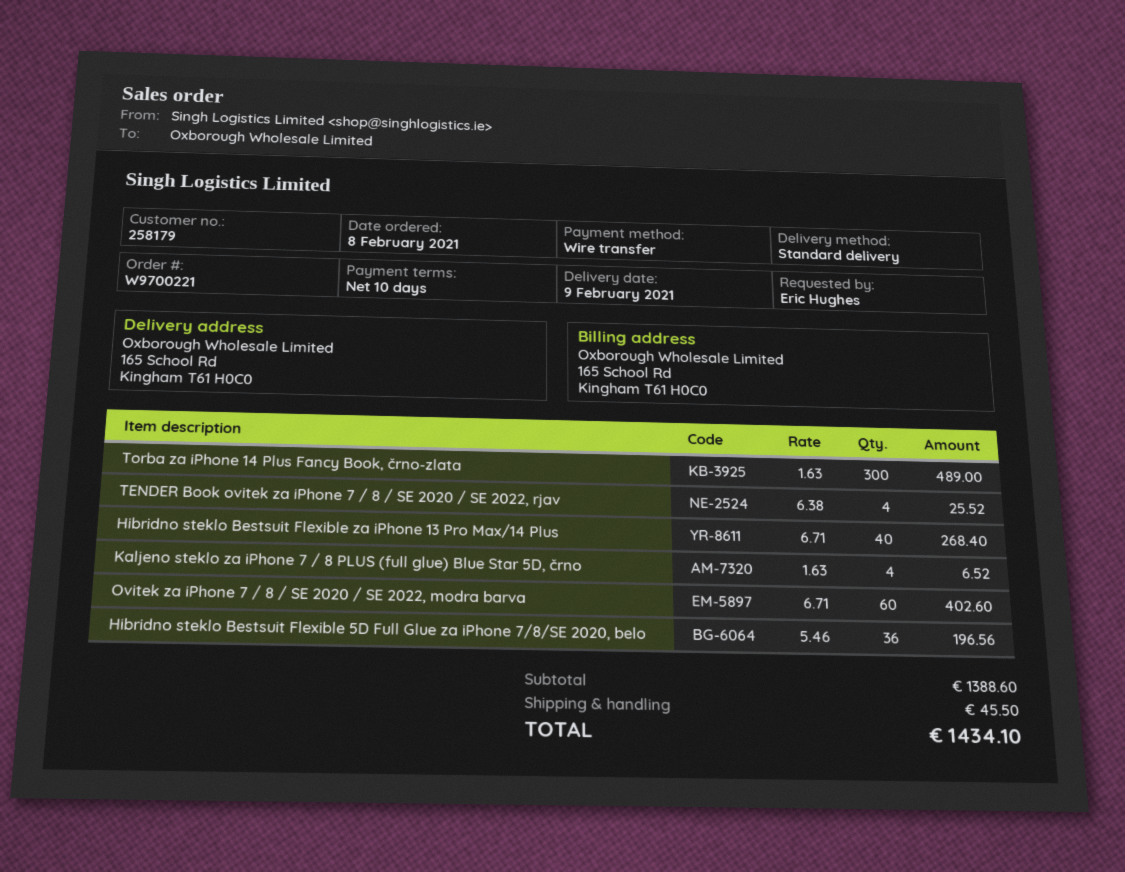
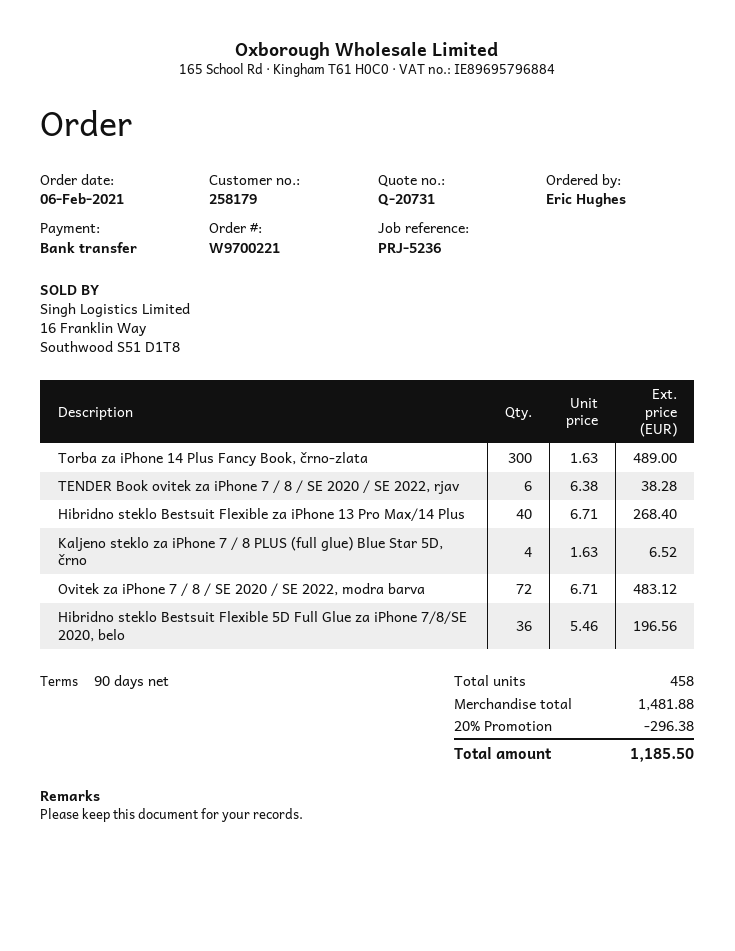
order date: 2021-02-08 -> 2021-02-06
payment terms: 10 days -> 90 days
TENDER Book ovitek za iPhone 7 / 8 / SE 2020 / SE 2022, rjav: 4 x 6.38 = 25.52 -> 6 x 6.38 = 38.28
Ovitek za iPhone 7 / 8 / SE 2020 / SE 2022, modra barva: 60 x 6.71 = 402.60 -> 72 x 6.71 = 483.12
subtotal: 1388.60 -> 1481.88
discount: none -> 20% = 296.38
shipping: 45.50 -> none
total: 1434.10 -> 1185.50

